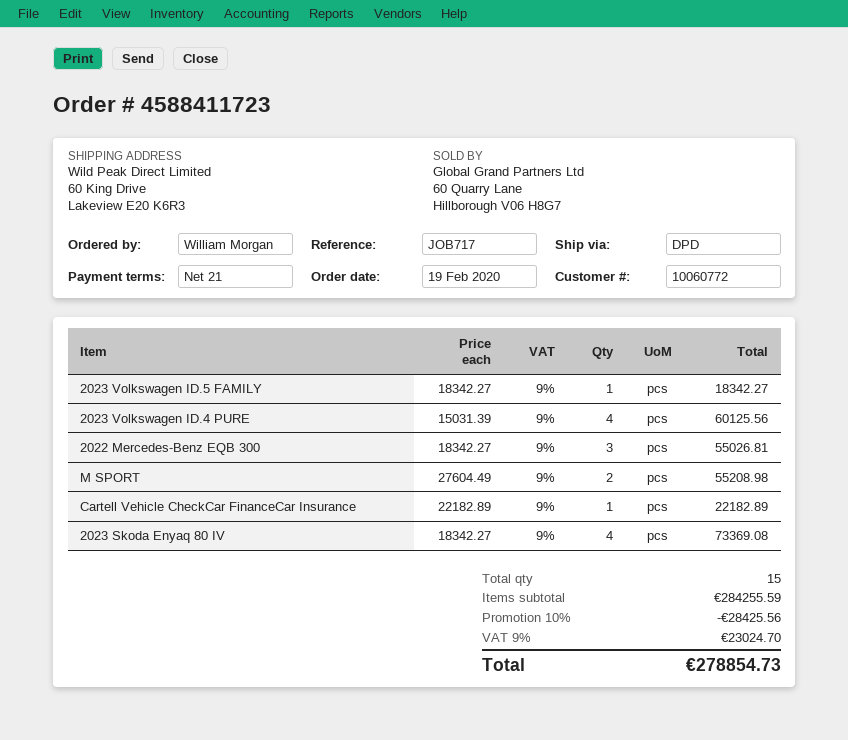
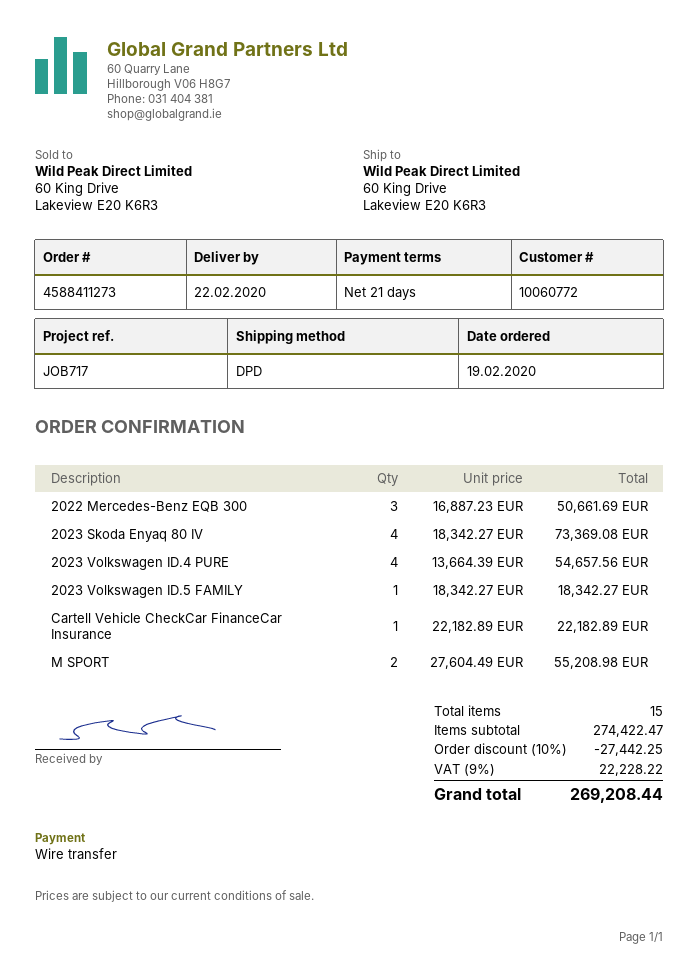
order number: 4588411723 -> 4588411273
2023 Volkswagen ID.4 PURE: 4 x 15031.39 = 60125.56 -> 4 x 13664.39 = 54657.56
2022 Mercedes-Benz EQB 300: 3 x 18342.27 = 55026.81 -> 3 x 16887.23 = 50661.69
subtotal: 284255.59 -> 274422.47
discount: 10% = 28425.56 -> 10% = 27442.25
tax: 9% = 23024.70 -> 9% = 22228.22
total: 278854.73 -> 269208.44

